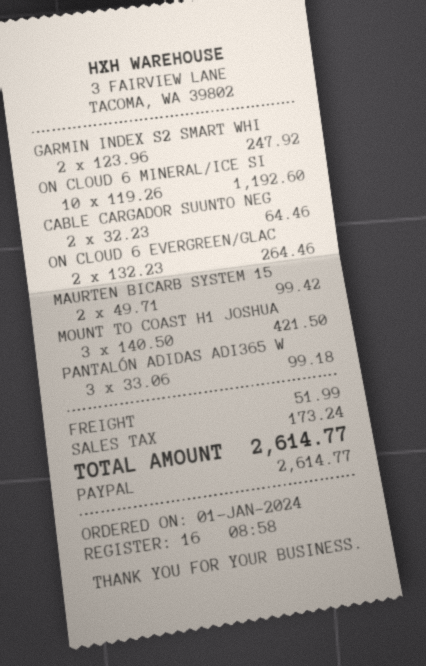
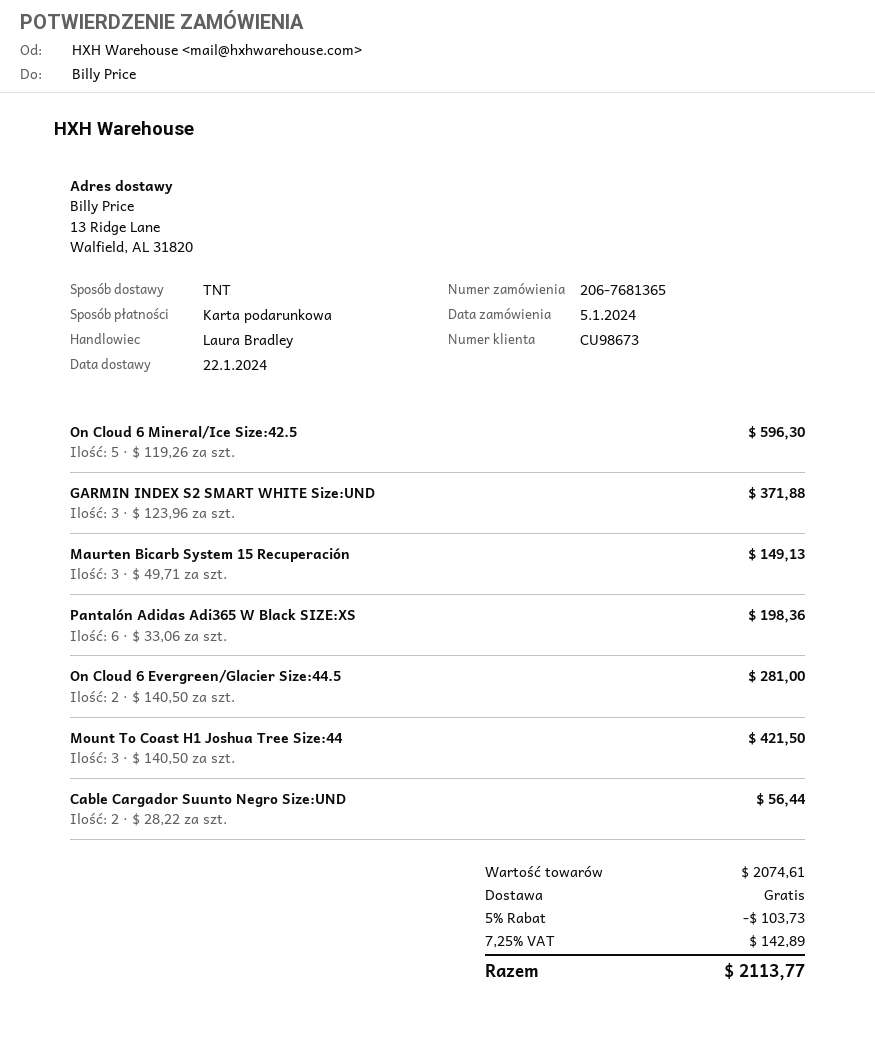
order date: 2024-01-01 -> 2024-01-05
payment method: PayPal -> gift card
GARMIN INDEX S2 SMART WHI: 2 x 123.96 = 247.92 -> 3 x 123.96 = 371.88
ON CLOUD 6 MINERAL/ICE SI: 10 x 119.26 = 1192.60 -> 5 x 119.26 = 596.30
CABLE CARGADOR SUUNTO NEG: 2 x 32.23 = 64.46 -> 2 x 28.22 = 56.44
ON CLOUD 6 EVERGREEN/GLAC: 2 x 132.23 = 264.46 -> 2 x 140.50 = 281.00
MAURTEN BICARB SYSTEM 15: 2 x 49.71 = 99.42 -> 3 x 49.71 = 149.13
PANTALÓN ADIDAS ADI365 W: 3 x 33.06 = 99.18 -> 6 x 33.06 = 198.36
discount: none -> 5% = 103.73
shipping: 51.99 -> 0.00
tax: 173.24 -> 142.89
total: 2614.77 -> 2113.77

